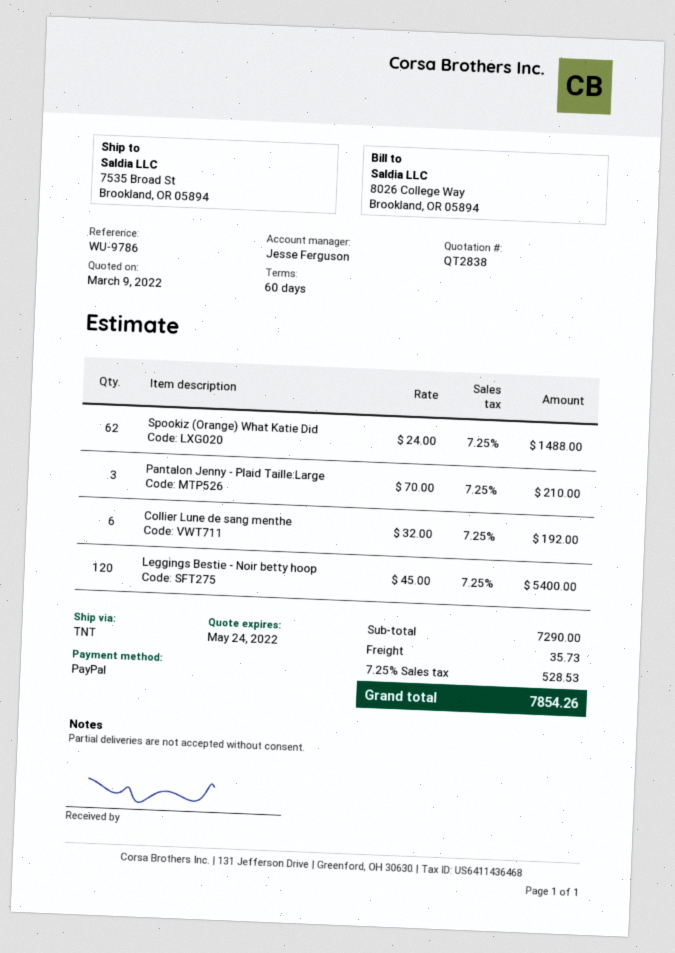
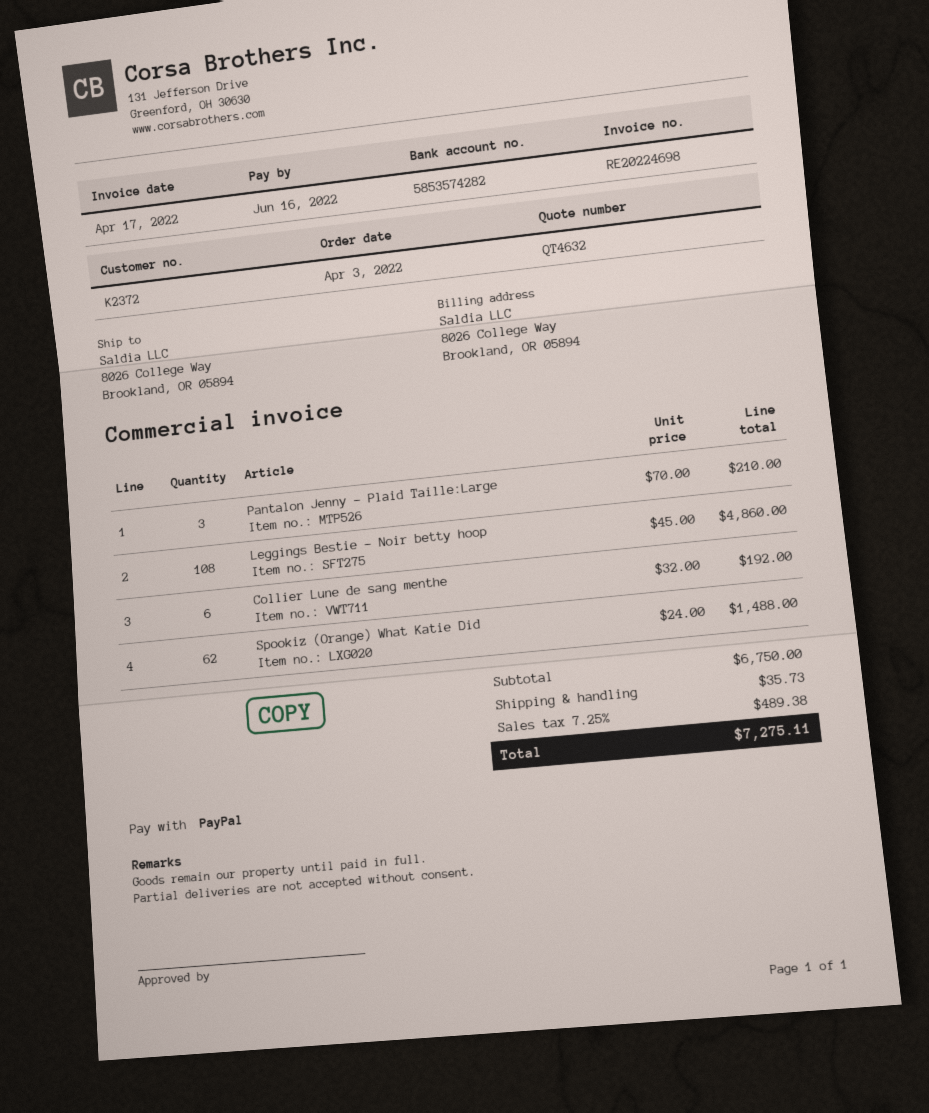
quote number: QT2838 -> QT4632
ship to: 7535 Broad St, Brookland, OR 05894 -> 8026 College Way, Brookland, OR 05894
Leggings Bestie - Noir betty hoop: 120 x 45.00 = 5400.00 -> 108 x 45.00 = 4860.00
subtotal: 7290.00 -> 6750.00
tax: 7.25% = 528.53 -> 7.25% = 489.38
total: 7854.26 -> 7275.11

